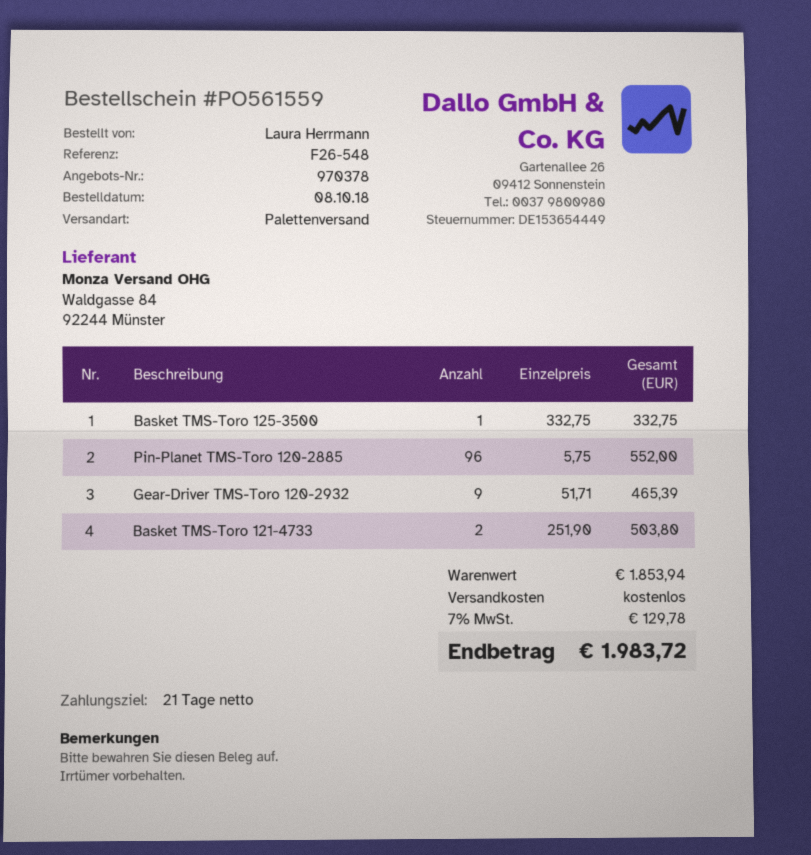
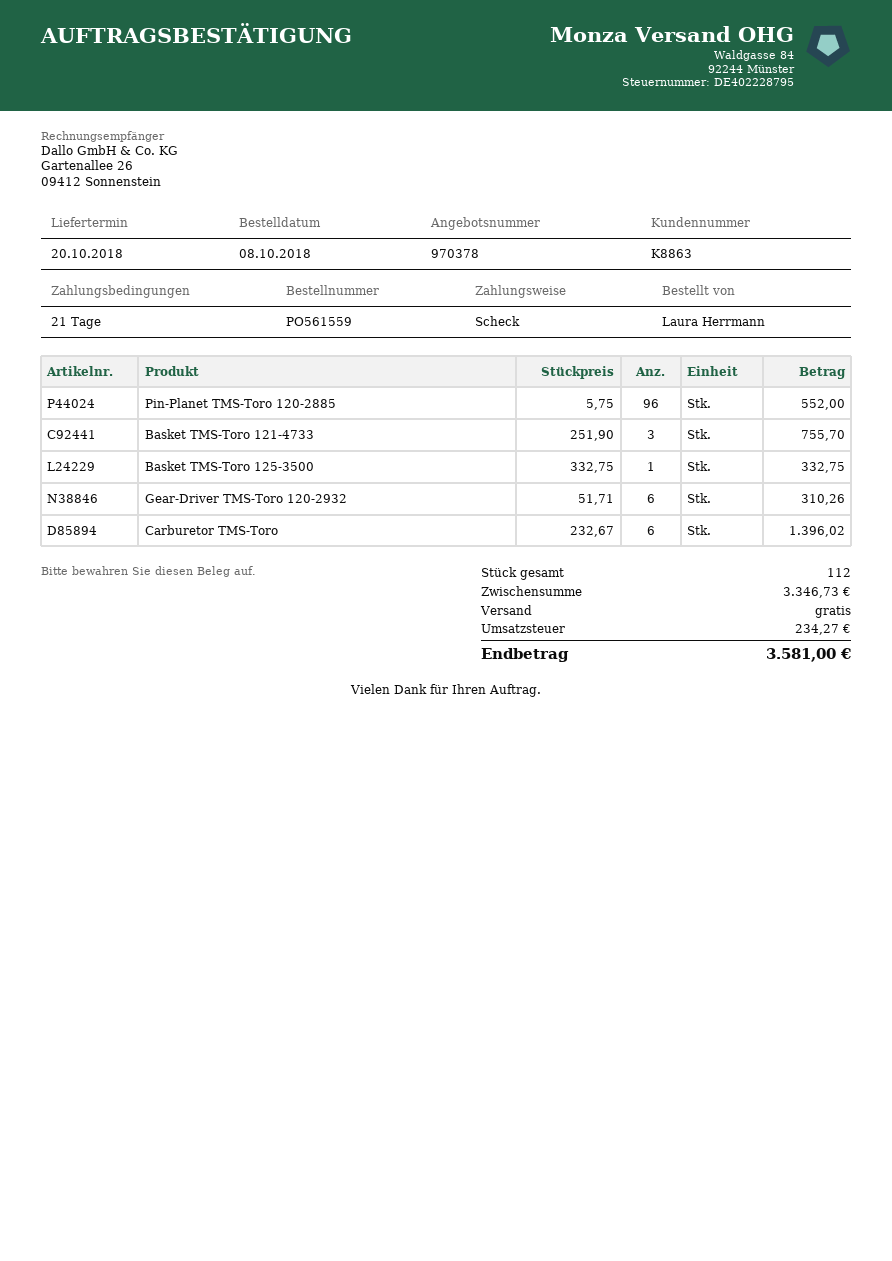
Gear-Driver TMS-Toro 120-2932: 9 x 51.71 = 465.39 -> 6 x 51.71 = 310.26
Basket TMS-Toro 121-4733: 2 x 251.90 = 503.80 -> 3 x 251.90 = 755.70
Carburetor TMS-Toro: none -> 6 x 232.67 = 1396.02
subtotal: 1853.94 -> 3346.73
tax: 129.78 -> 234.27
total: 1983.72 -> 3581.00

